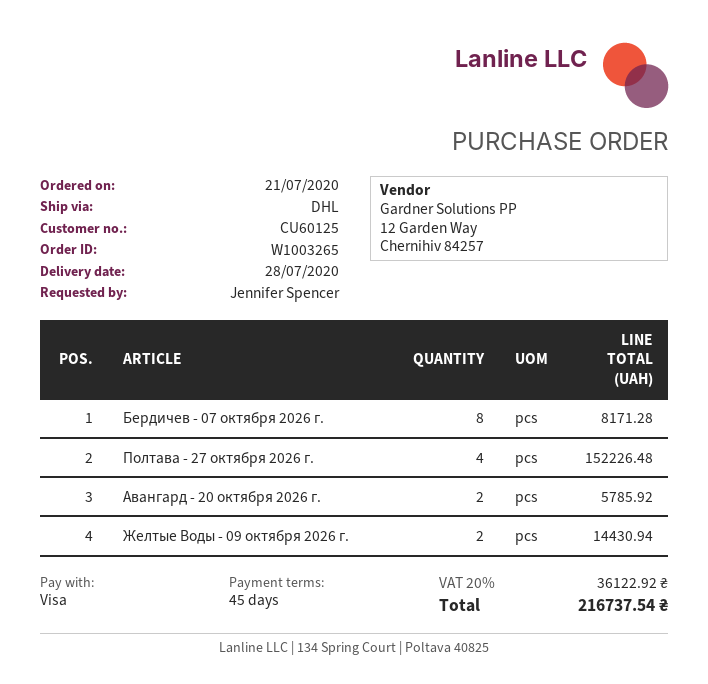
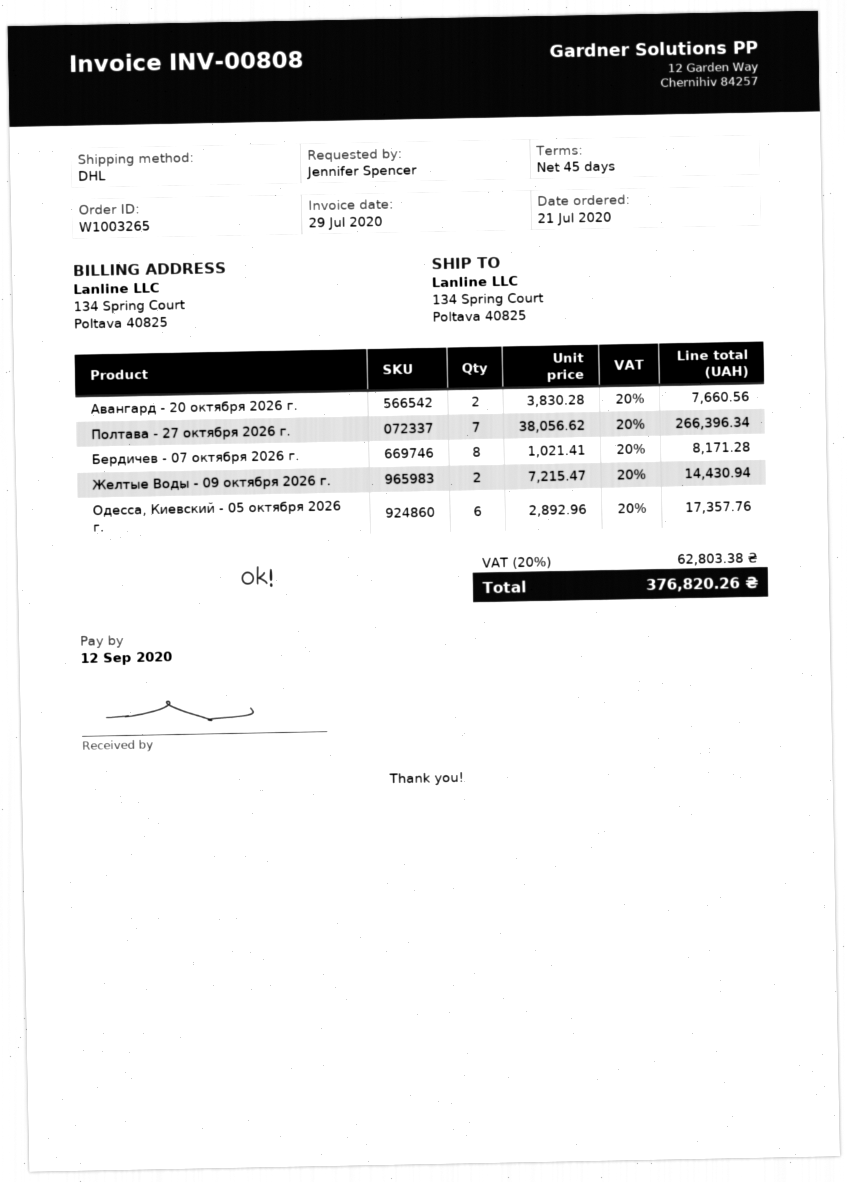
Полтава - 27 октября 2026 г.: 4 for 152226.48 -> 7 for 266396.34
Авангард - 20 октября 2026 г.: 2 for 5785.92 -> 2 for 7660.56
Одесса, Киевский - 05 октября 2026 г.: none -> 6 for 17357.76
tax: 20% = 36122.92 -> 20% = 62803.38
total: 216737.54 -> 376820.26

